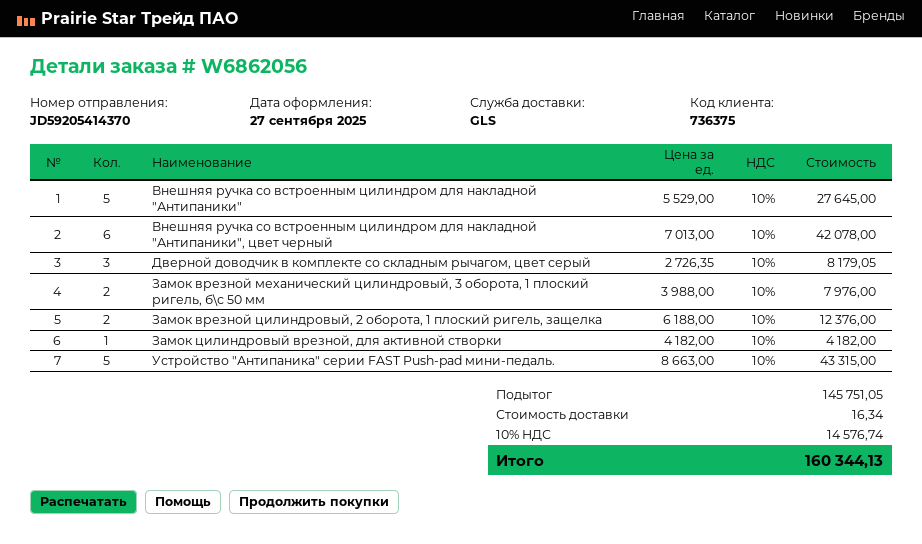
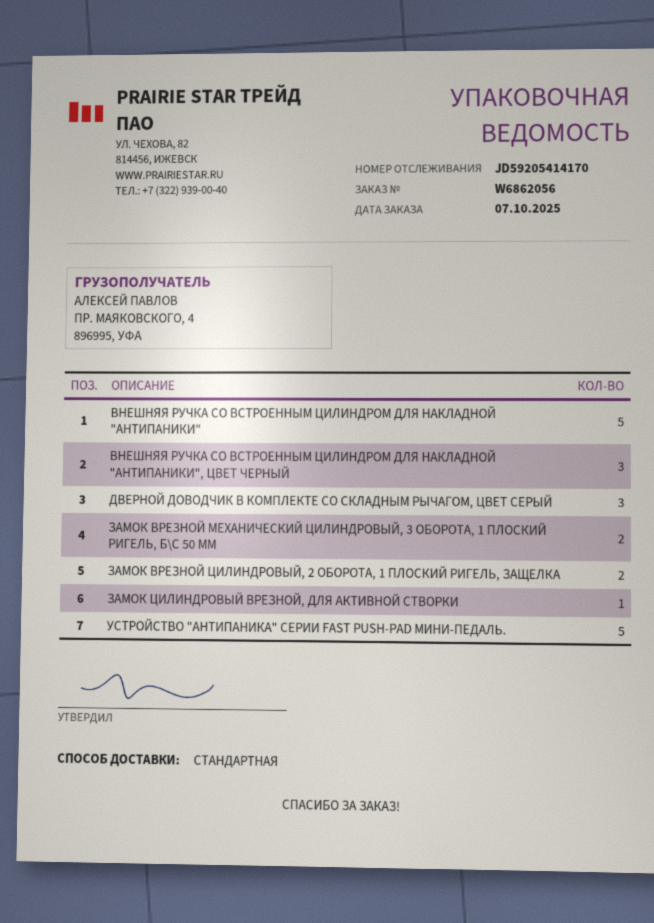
order date: 2025-09-27 -> 2025-10-07
shipping method: GLS -> standard
tracking number: JD59205414370 -> JD59205414170
Внешняя ручка со встроенным цилиндром для накладной "Антипаники", цвет черный: 6 -> 3

